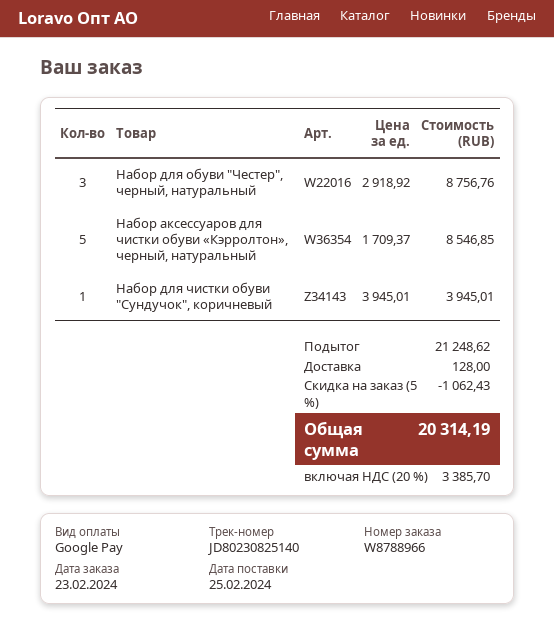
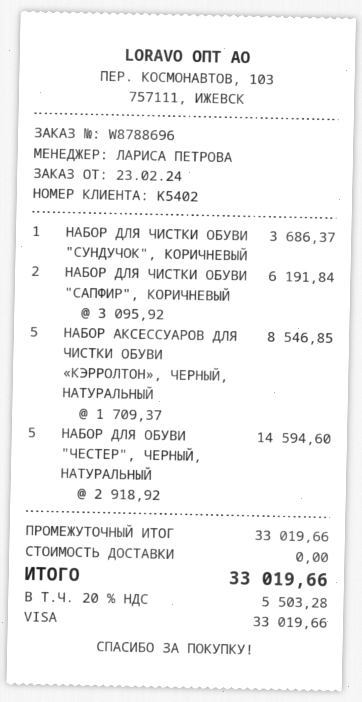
order number: W8788966 -> W8788696
payment method: Google Pay -> Visa
Набор для обуви "Честер", черный, натуральный: 3 x 2918.92 = 8756.76 -> 5 x 2918.92 = 14594.60
Набор для чистки обуви "Сундучок", коричневый: 1 x 3945.01 = 3945.01 -> 1 x 3686.37 = 3686.37
НАБОР ДЛЯ ЧИСТКИ ОБУВИ "САПФИР", КОРИЧНЕВЫЙ: none -> 2 x 3095.92 = 6191.84
subtotal: 21248.62 -> 33019.66
discount: 5% = 1062.43 -> none
shipping: 128.00 -> 0.00
tax: 20% = 3385.70 -> 20% = 5503.28
total: 20314.19 -> 33019.66

